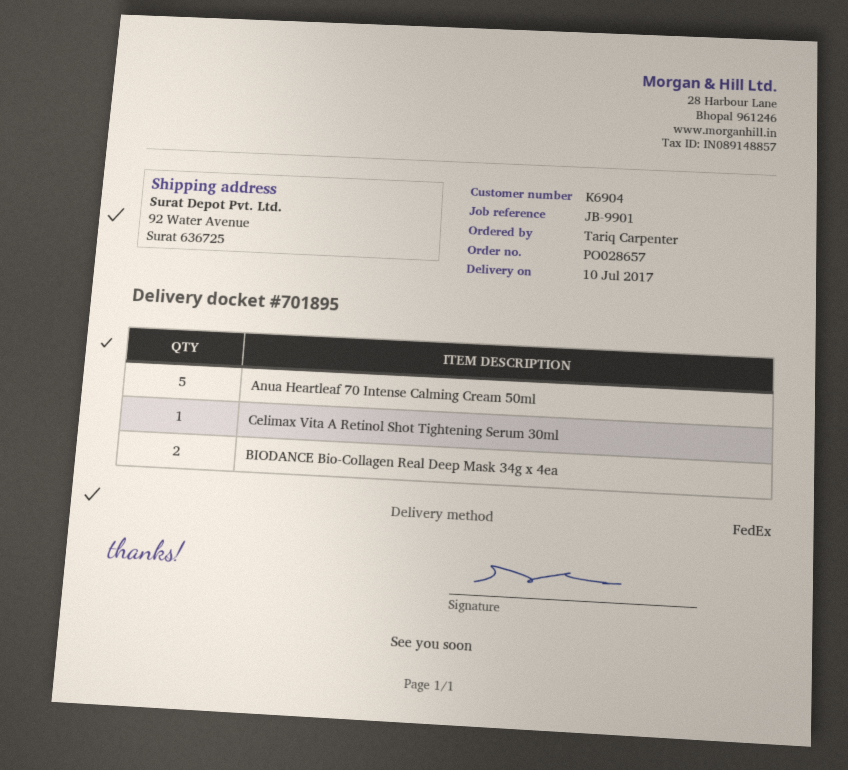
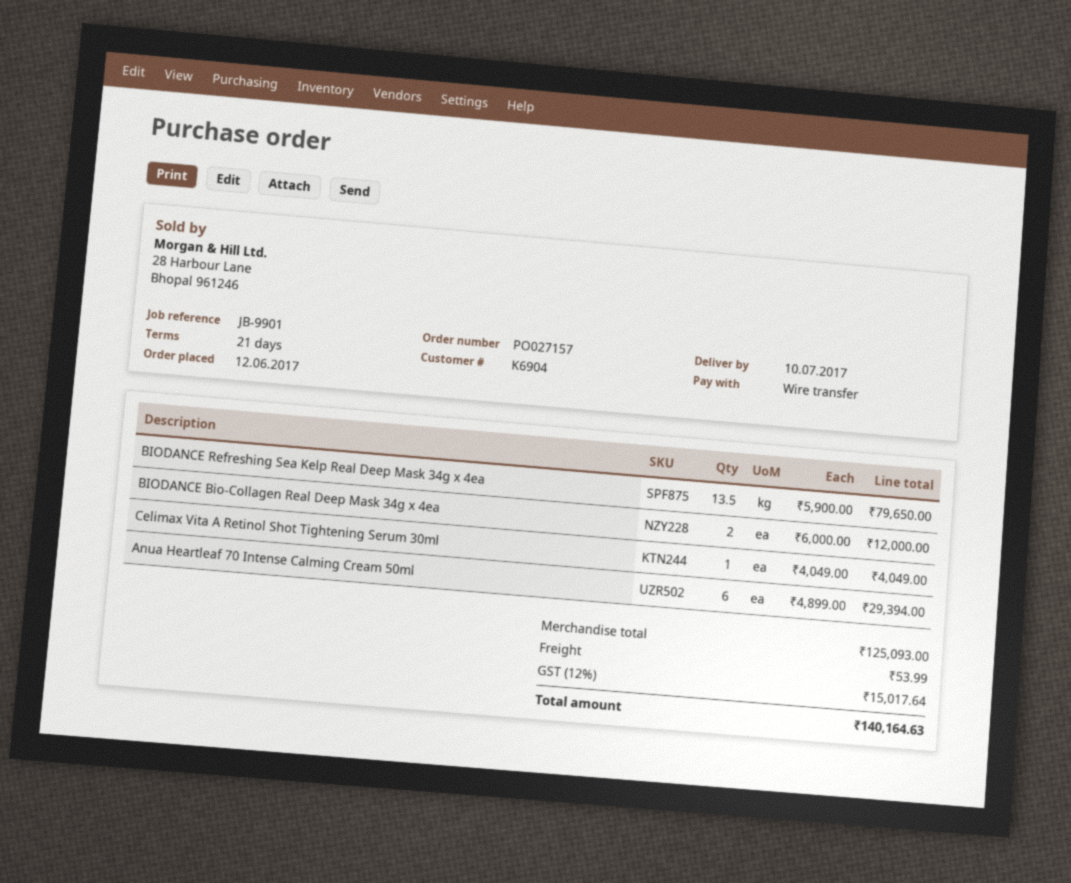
order number: PO028657 -> PO027157
Anua Heartleaf 70 Intense Calming Cream 50ml: 5 -> 6
BIODANCE Refreshing Sea Kelp Real Deep Mask 34g x 4ea: none -> 13.5

